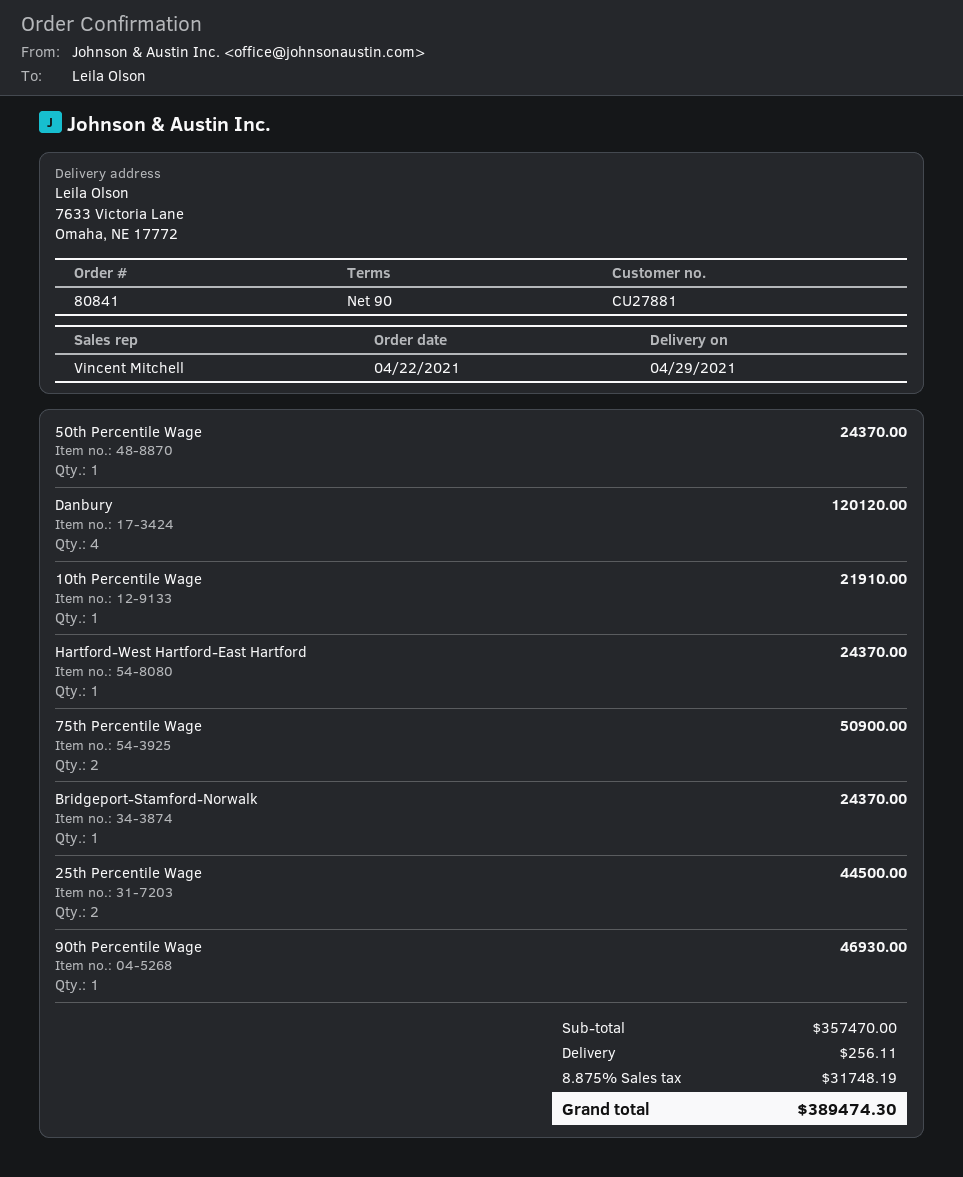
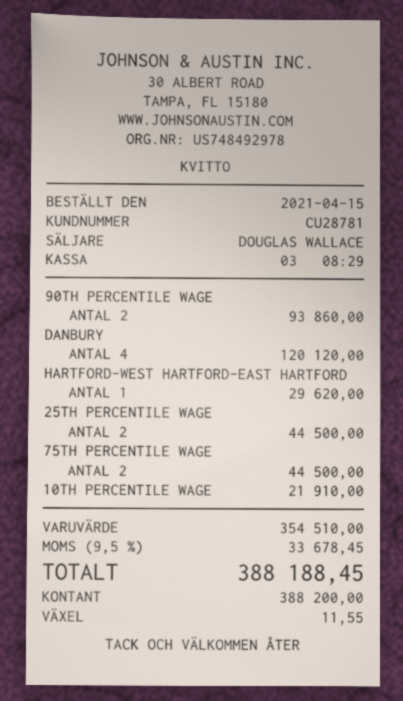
order date: 2021-04-22 -> 2021-04-15
customer number: CU27881 -> CU28781
sales rep: Vincent Mitchell -> DOUGLAS WALLACE
50th Percentile Wage: 1 for 24370.00 -> none
Hartford-West Hartford-East Hartford: 1 for 24370.00 -> 1 for 29620.00
75th Percentile Wage: 2 for 50900.00 -> 2 for 44500.00
Bridgeport-Stamford-Norwalk: 1 for 24370.00 -> none
90th Percentile Wage: 1 for 46930.00 -> 2 for 93860.00
subtotal: 357470.00 -> 354510.00
shipping: 256.11 -> none
tax: 8.875% = 31748.19 -> 9.5% = 33678.45
total: 389474.30 -> 388188.45

